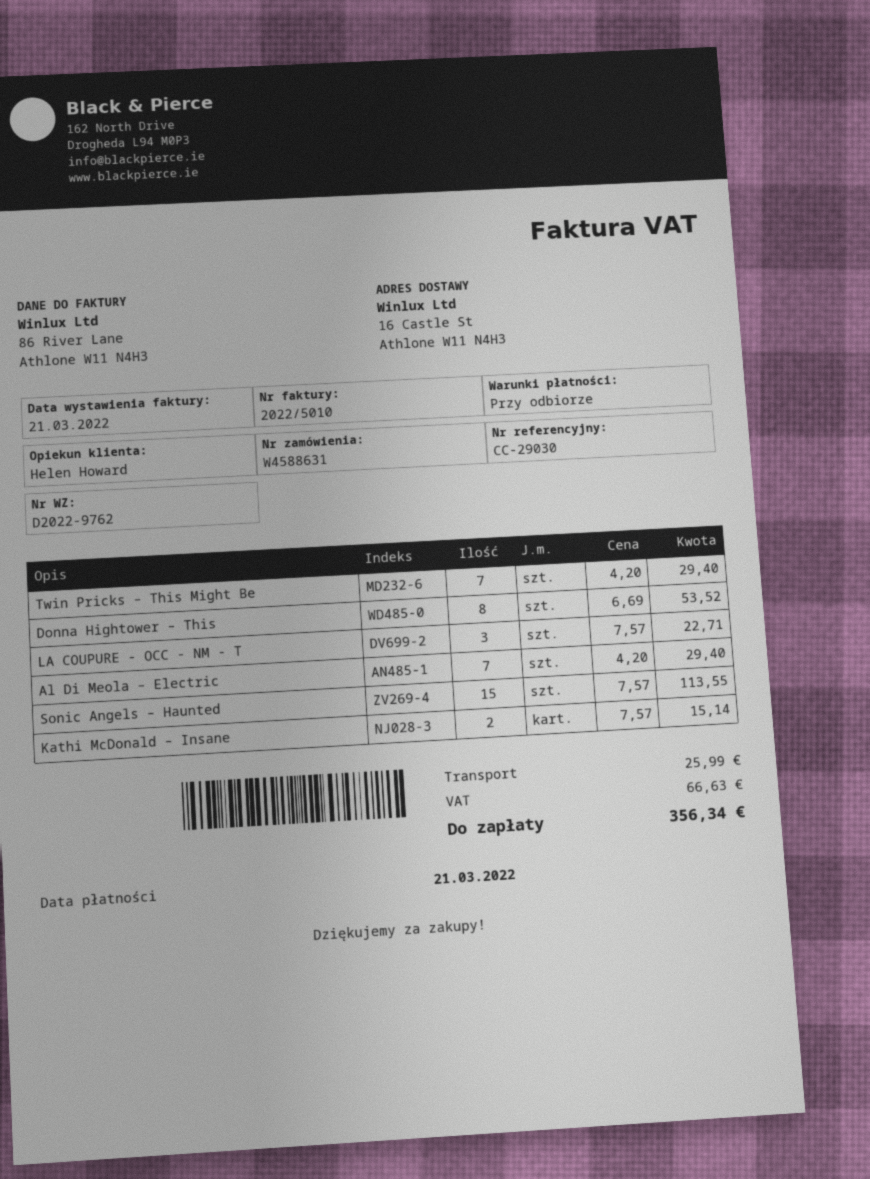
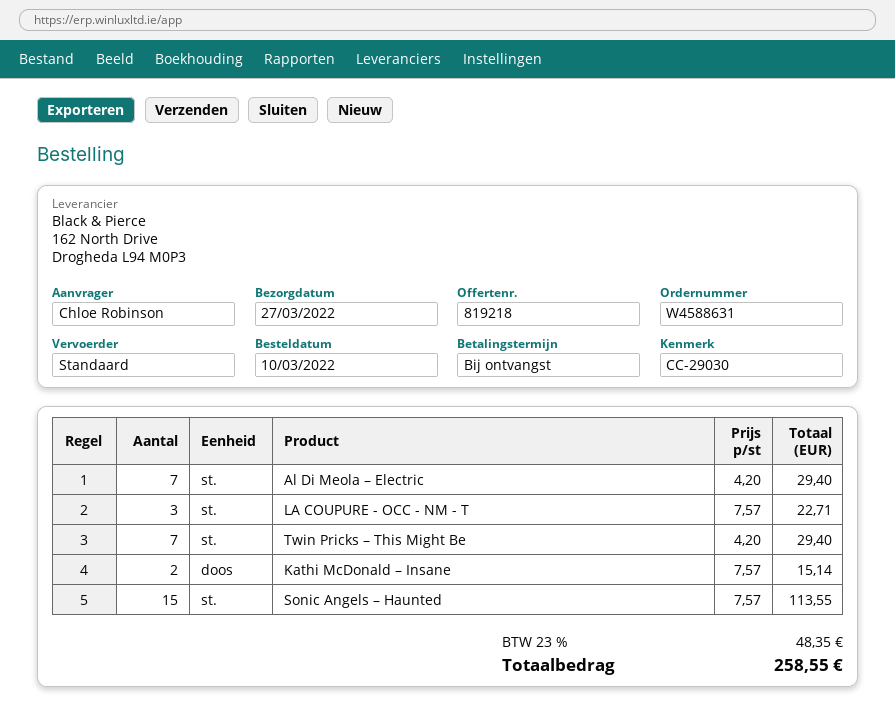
Donna Hightower – This: 8 x 6.69 = 53.52 -> none
shipping: 25.99 -> none
tax: 66.63 -> 48.35
total: 356.34 -> 258.55

